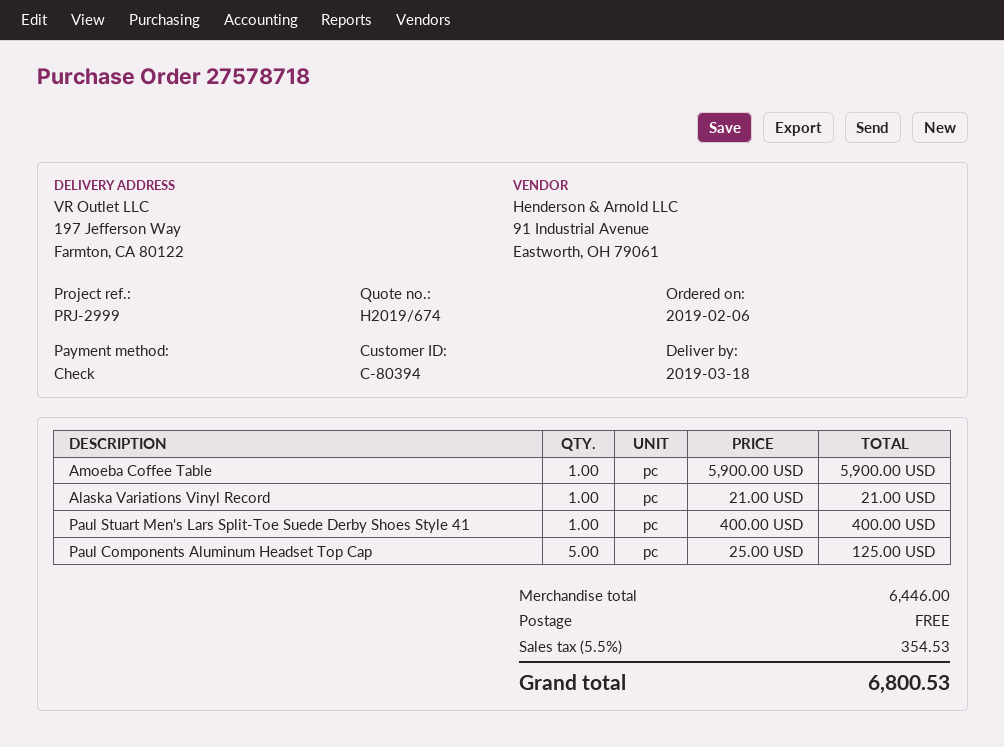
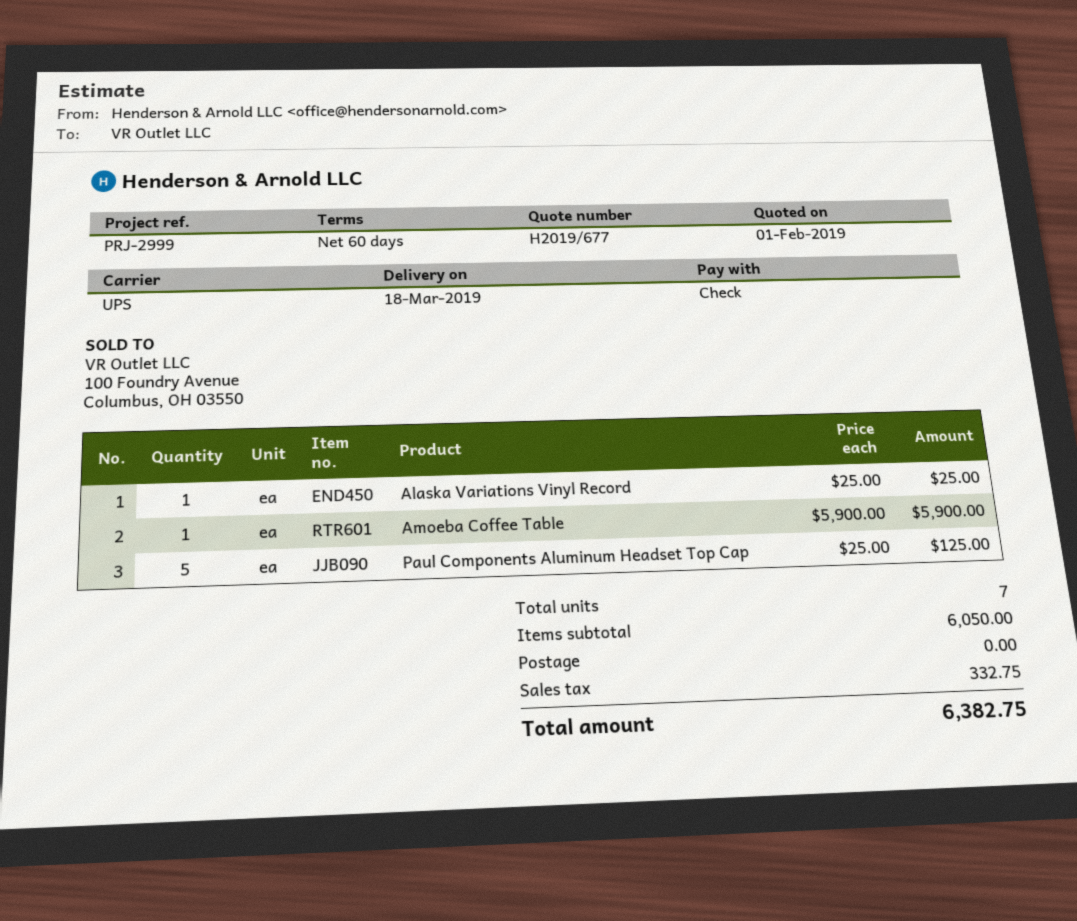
quote number: H2019/674 -> H2019/677
Alaska Variations Vinyl Record: 1 x 21.00 = 21.00 -> 1 x 25.00 = 25.00
Paul Stuart Men's Lars Split-Toe Suede Derby Shoes Style 41: 1 x 400.00 = 400.00 -> none
subtotal: 6446.00 -> 6050.00
tax: 354.53 -> 332.75
total: 6800.53 -> 6382.75

